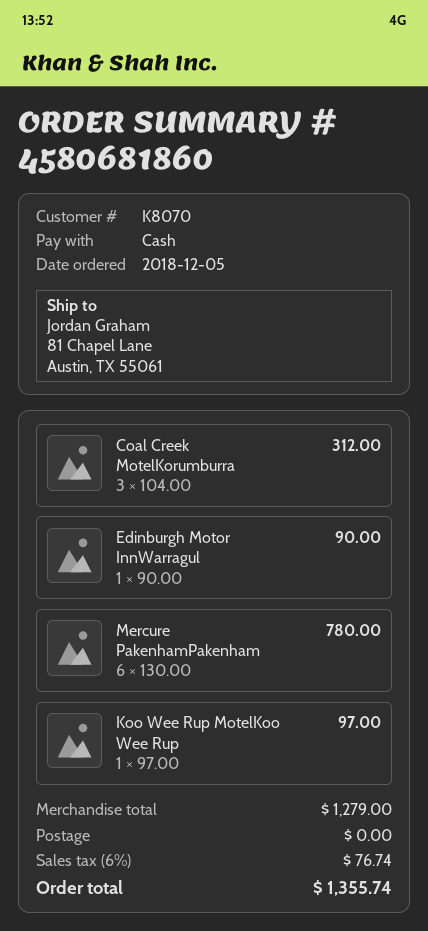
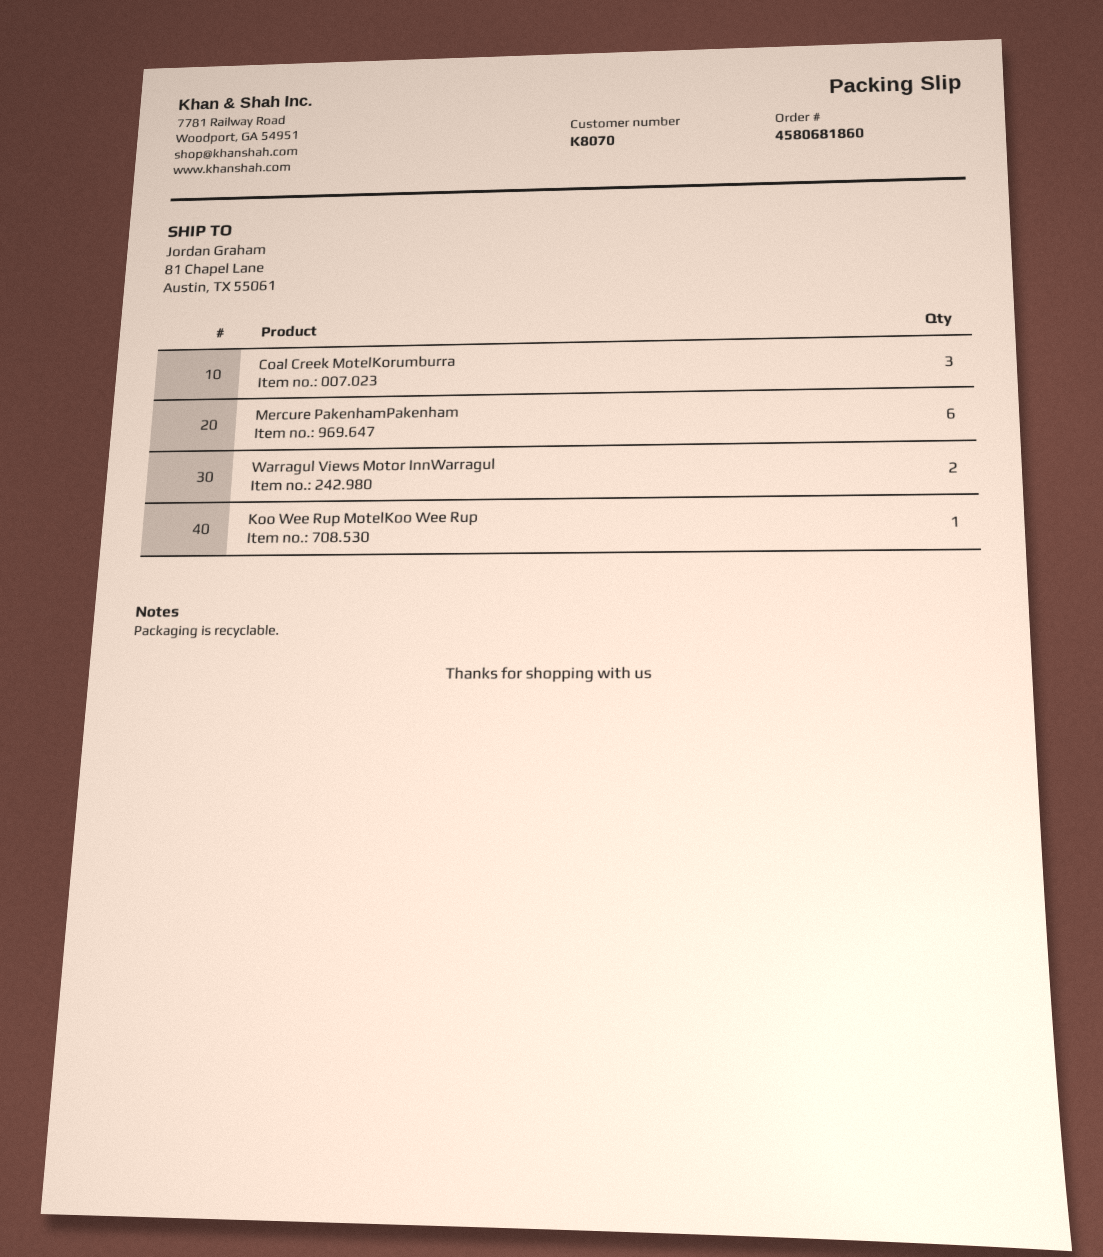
Edinburgh Motor InnWarragul: 1 -> none
Warragul Views Motor InnWarragul: none -> 2

